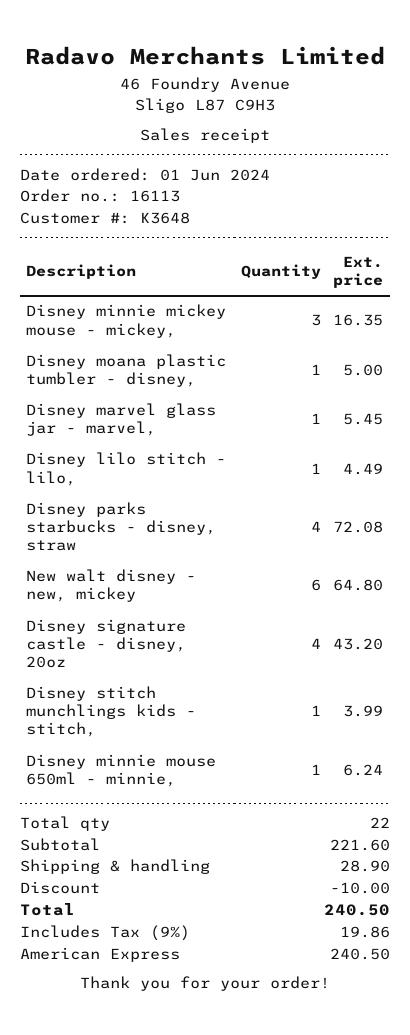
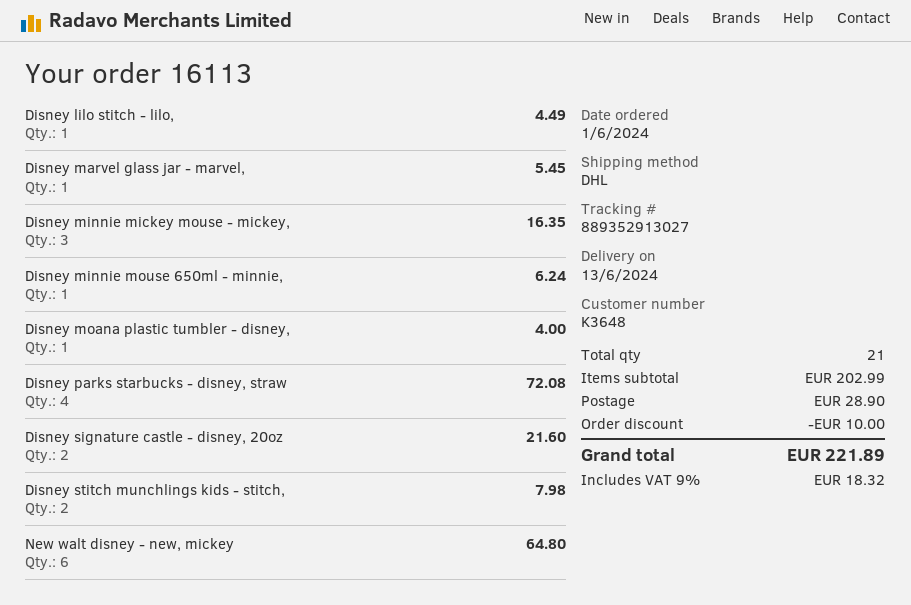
Disney moana plastic tumbler - disney,: 1 for 5.00 -> 1 for 4.00
Disney signature castle - disney, 20oz: 4 for 43.20 -> 2 for 21.60
Disney stitch munchlings kids - stitch,: 1 for 3.99 -> 2 for 7.98
total quantity: 22 -> 21
subtotal: 221.60 -> 202.99
tax: 9% = 19.86 -> 9% = 18.32
total: 240.50 -> 221.89

